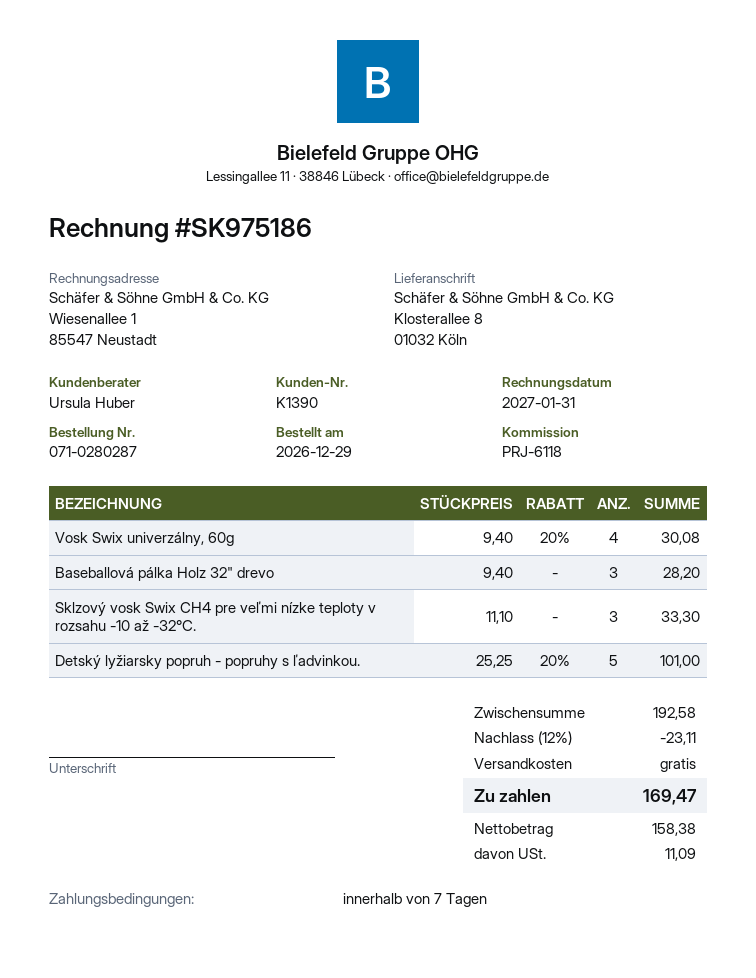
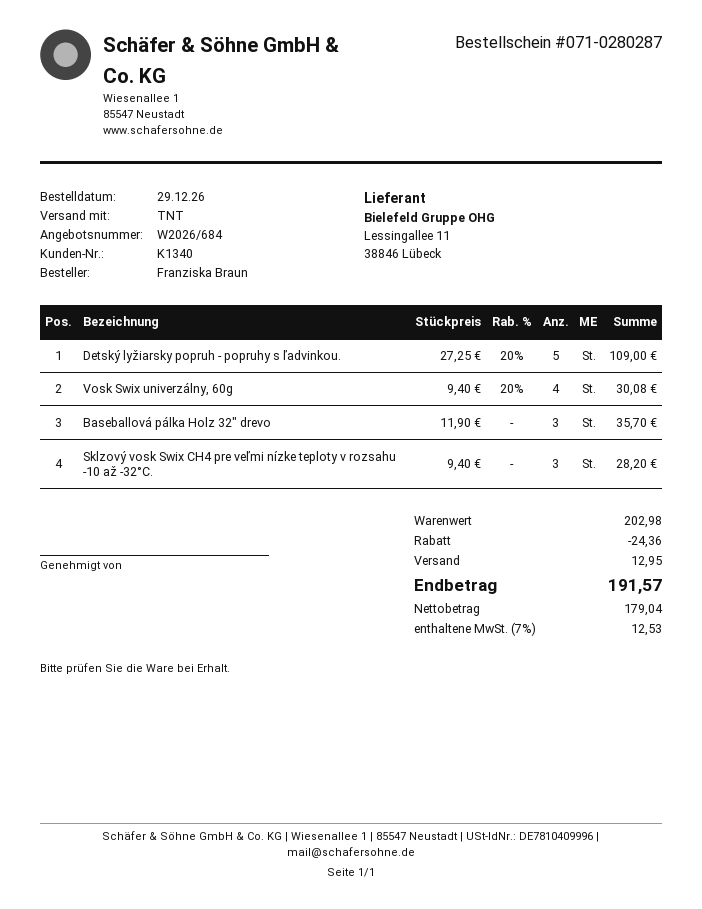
customer number: K1390 -> K1340
Baseballová pálka Holz 32" drevo: 3 x 9.40 = 28.20 -> 3 x 11.90 = 35.70
Sklzový vosk Swix CH4 pre veľmi nízke teploty v rozsahu -10 až -32°C.: 3 x 11.10 = 33.30 -> 3 x 9.40 = 28.20
Detský lyžiarsky popruh - popruhy s ľadvinkou.: 5 x 25.25 - 20% = 101.00 -> 5 x 27.25 - 20% = 109.00
subtotal: 192.58 -> 202.98
discount: 23.11 -> 24.36
shipping: 0.00 -> 12.95
net: 158.38 -> 179.04
tax: 11.09 -> 12.53
total: 169.47 -> 191.57

